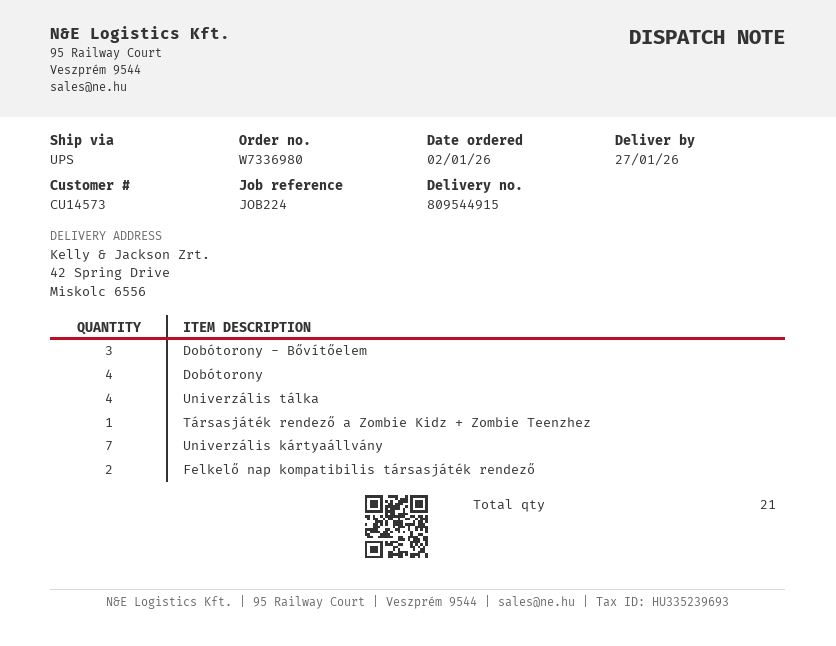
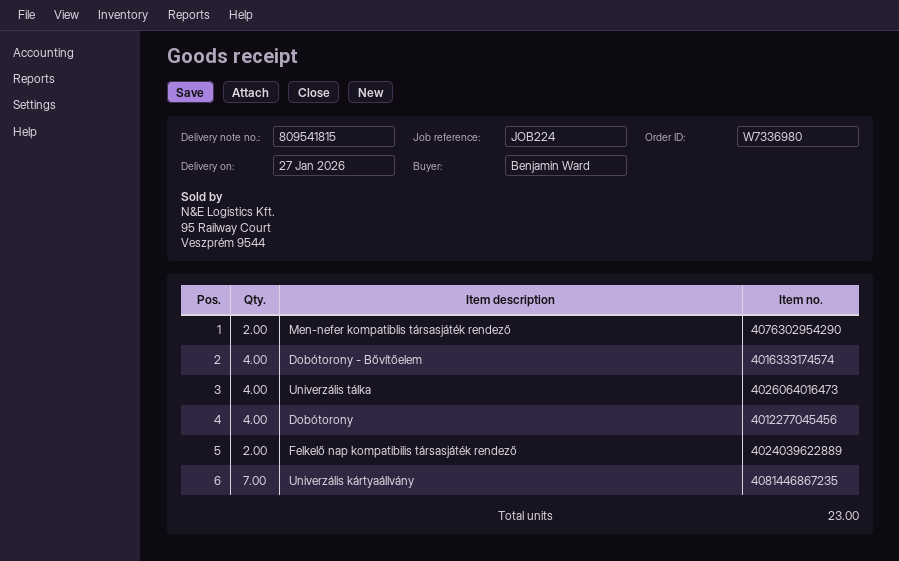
delivery note number: 809544915 -> 809541815
Dobótorony - Bővítőelem: 3 -> 4
Társasjáték rendező a Zombie Kidz + Zombie Teenzhez: 1 -> none
Men-nefer kompatiblis társasjáték rendező: none -> 2
total quantity: 21 -> 23

